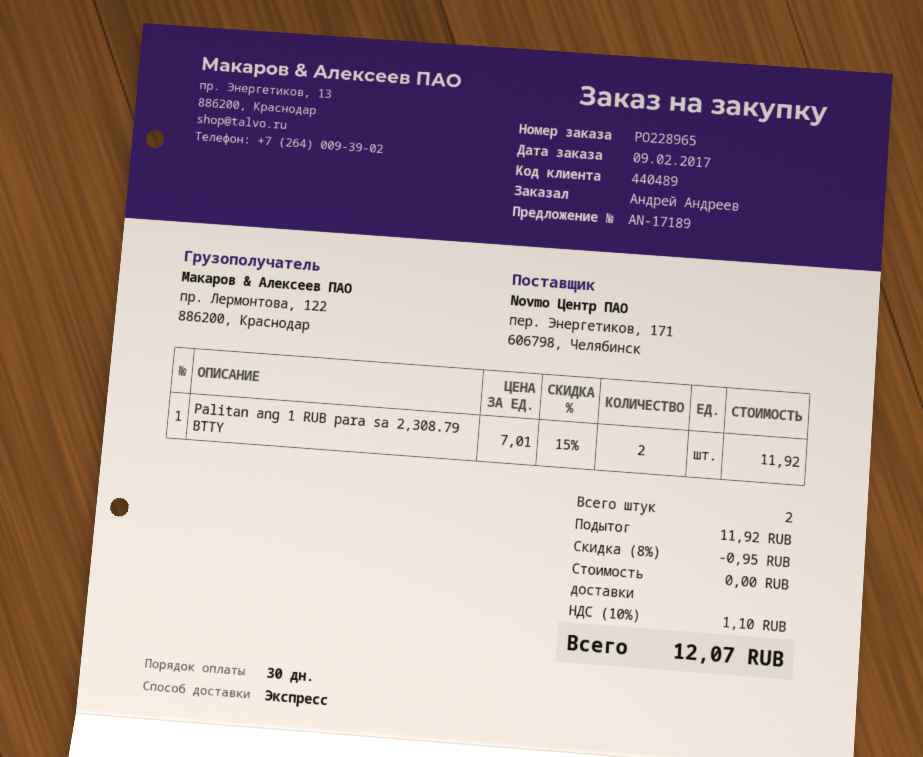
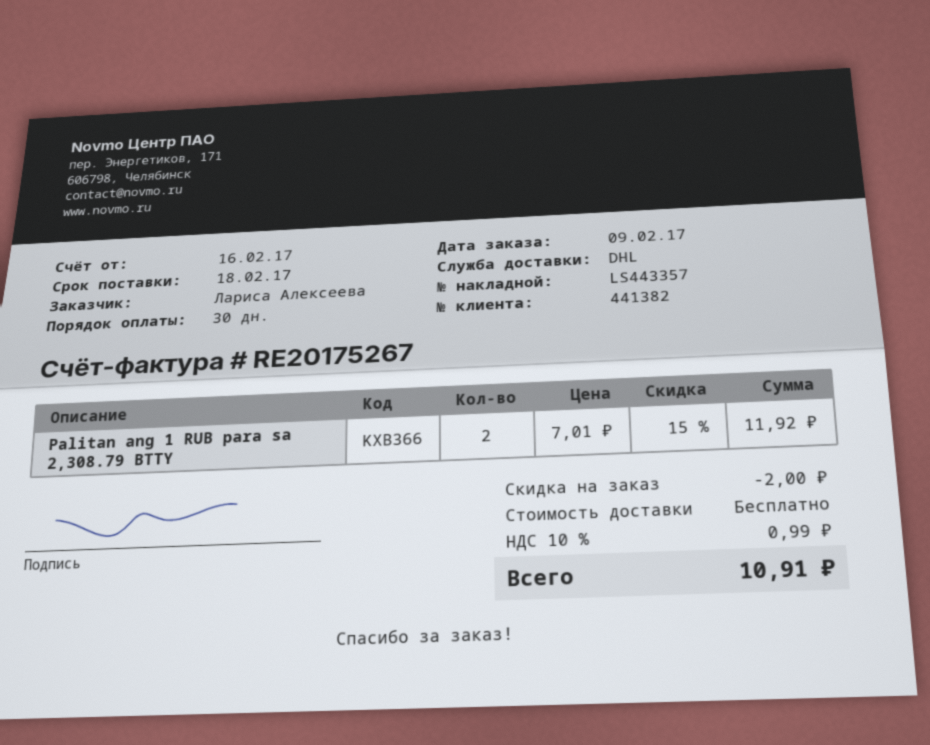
customer number: 440489 -> 441382
ordered by: Андрей Андреев -> Лариса Алексеева
shipping method: express -> DHL
discount: 0.95 -> 2.00
tax: 10% = 1.10 -> 10% = 0.99
total: 12.07 -> 10.91

